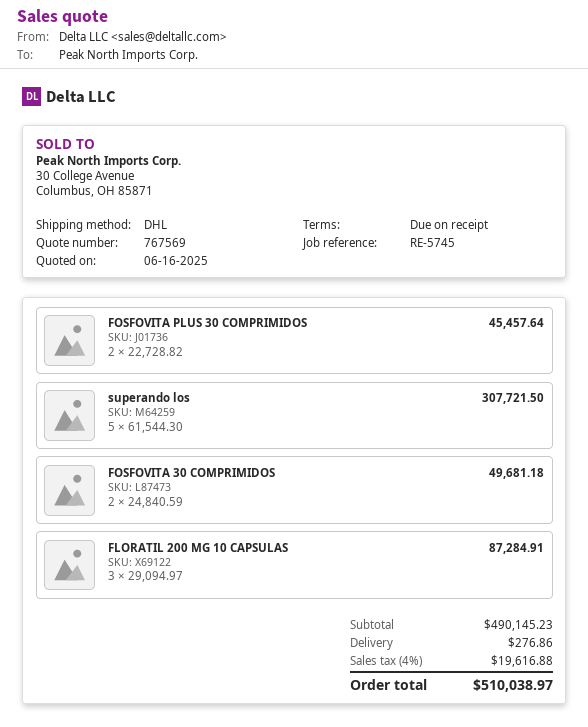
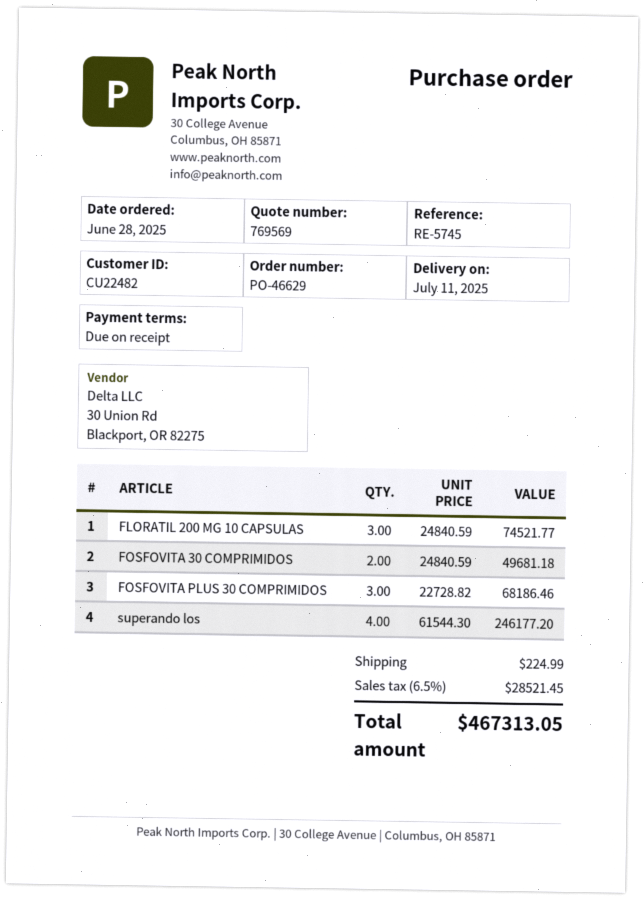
quote number: 767569 -> 769569
FOSFOVITA PLUS 30 COMPRIMIDOS: 2 x 22728.82 = 45457.64 -> 3 x 22728.82 = 68186.46
superando los: 5 x 61544.30 = 307721.50 -> 4 x 61544.30 = 246177.20
FLORATIL 200 MG 10 CAPSULAS: 3 x 29094.97 = 87284.91 -> 3 x 24840.59 = 74521.77
shipping: 276.86 -> 224.99
tax: 4% = 19616.88 -> 6.5% = 28521.45
total: 510038.97 -> 467313.05

